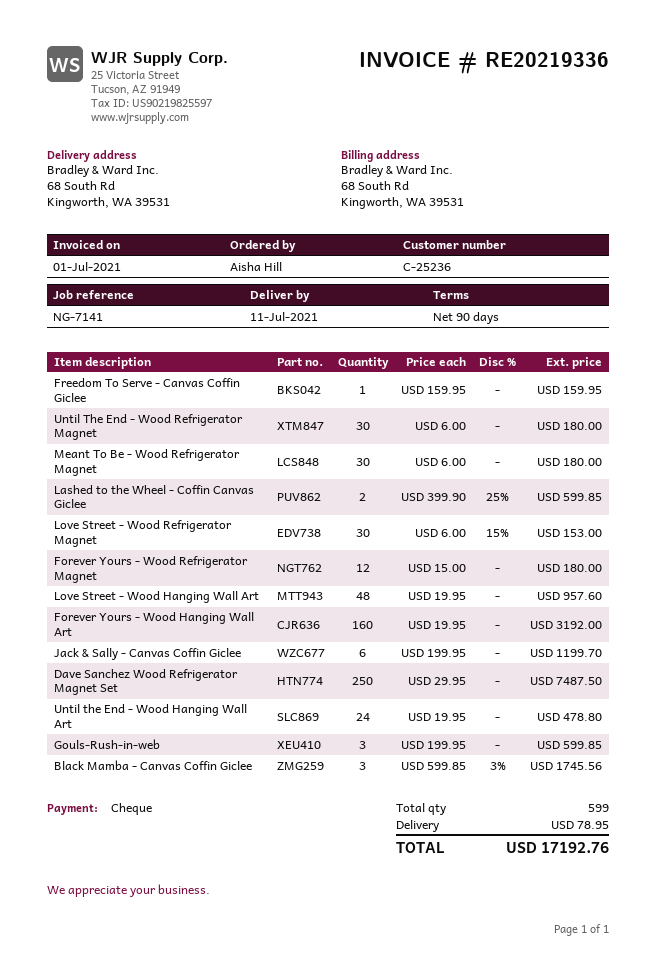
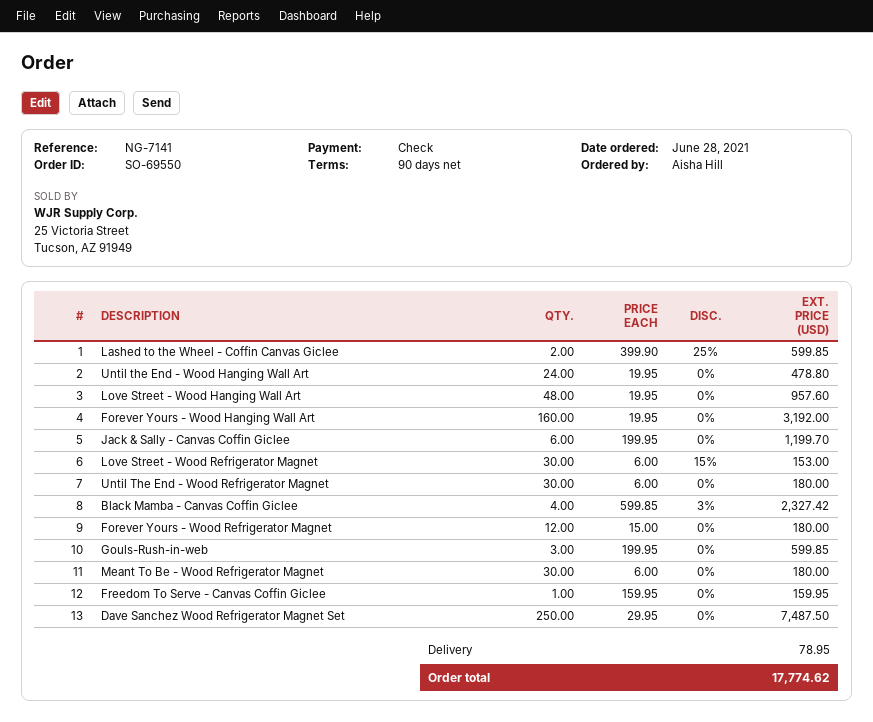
Black Mamba - Canvas Coffin Giclee: 3 x 599.85 - 3% = 1745.56 -> 4 x 599.85 - 3% = 2327.42
total: 17192.76 -> 17774.62

